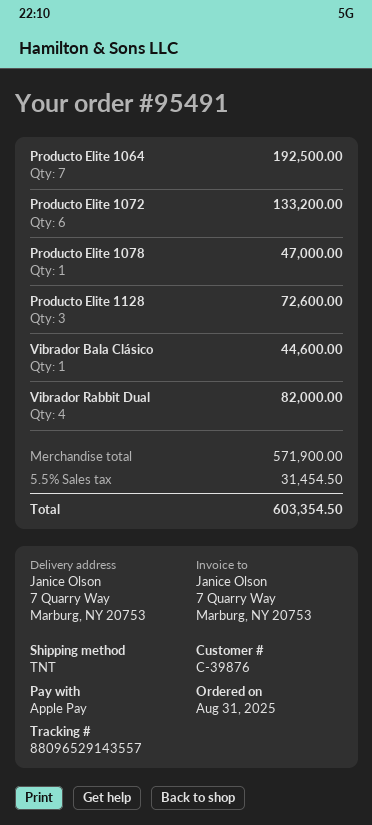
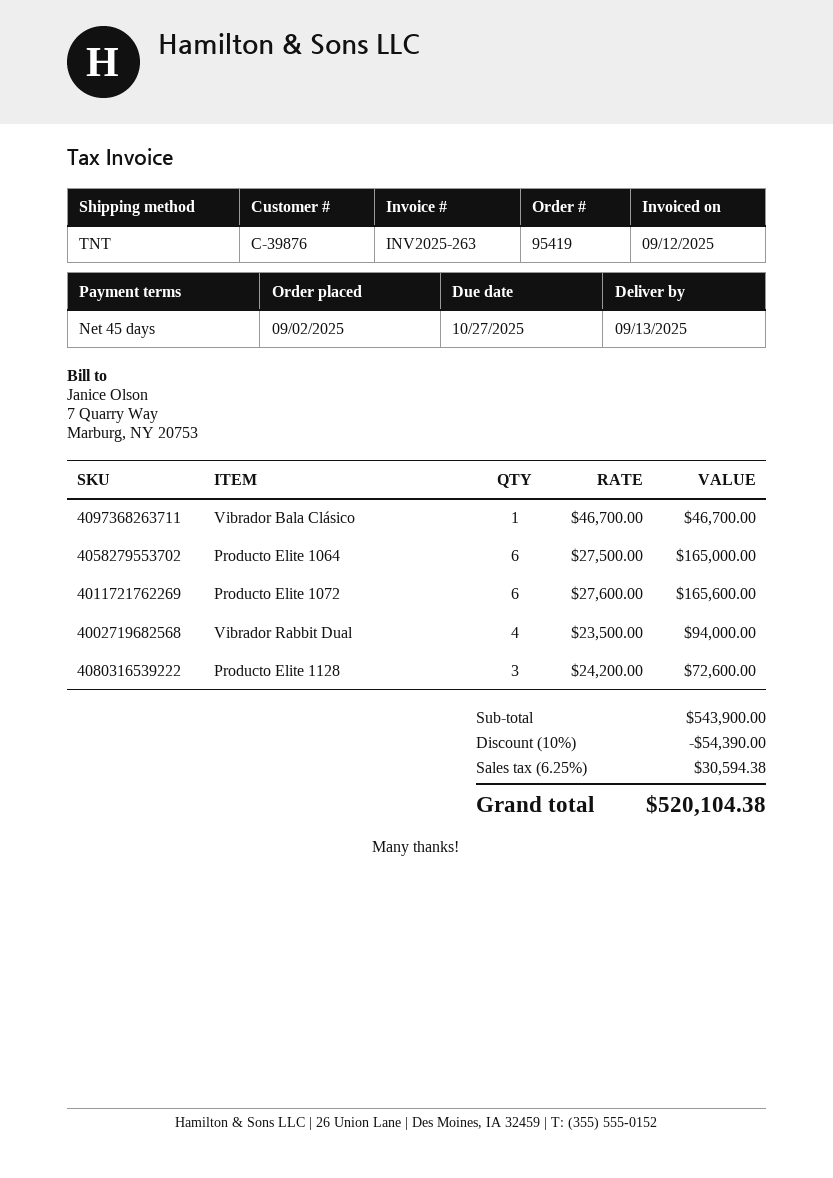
order number: 95491 -> 95419
order date: 2025-08-31 -> 2025-09-02
Producto Elite 1064: 7 for 192500.00 -> 6 for 165000.00
Producto Elite 1072: 6 for 133200.00 -> 6 for 165600.00
Producto Elite 1078: 1 for 47000.00 -> none
Vibrador Bala Clásico: 1 for 44600.00 -> 1 for 46700.00
Vibrador Rabbit Dual: 4 for 82000.00 -> 4 for 94000.00
subtotal: 571900.00 -> 543900.00
discount: none -> 10% = 54390.00
tax: 5.5% = 31454.50 -> 6.25% = 30594.38
total: 603354.50 -> 520104.38

